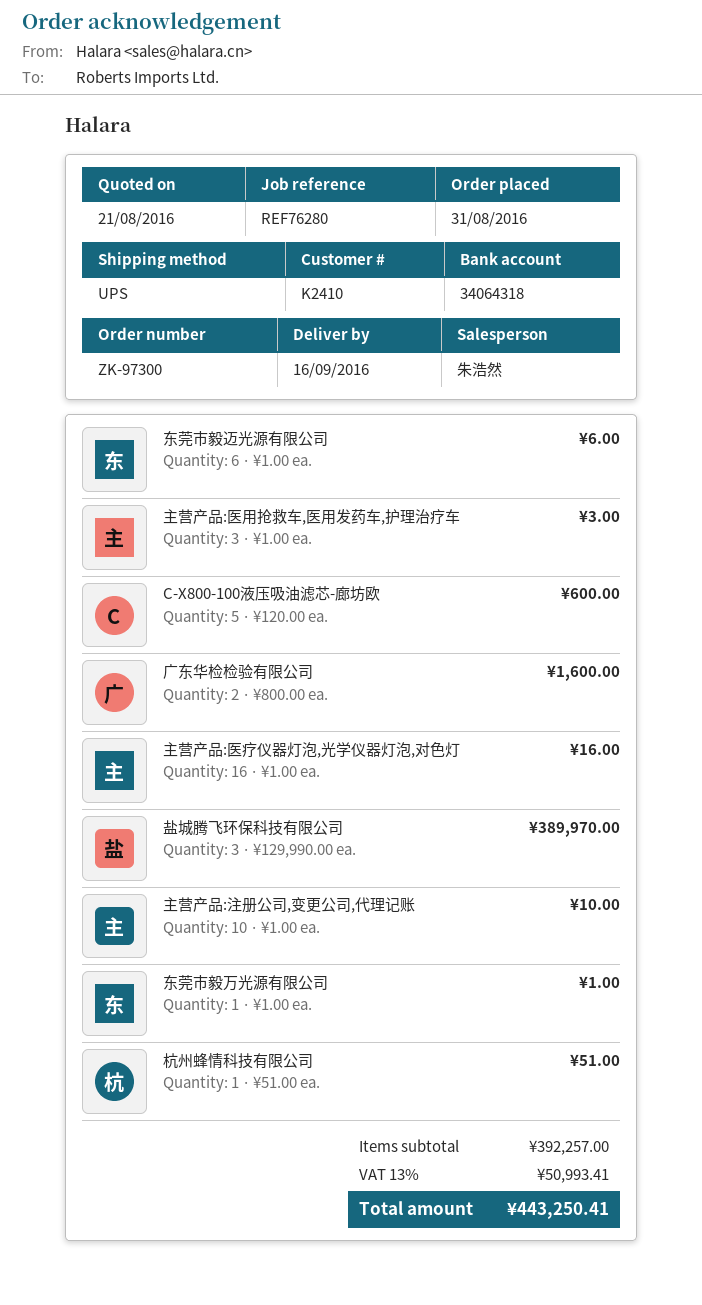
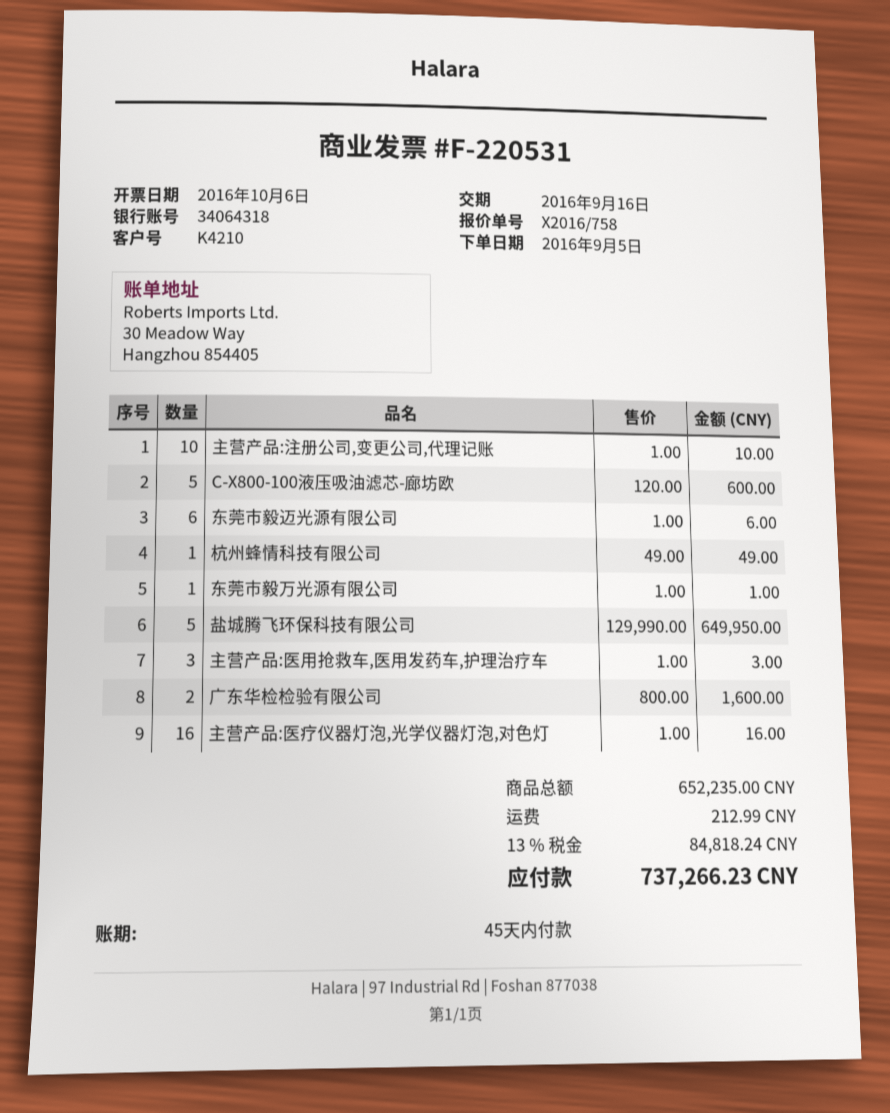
order date: 2016-08-31 -> 2016-09-05
customer number: K2410 -> K4210
盐城腾飞环保科技有限公司: 3 x 129990.00 = 389970.00 -> 5 x 129990.00 = 649950.00
杭州蜂情科技有限公司: 1 x 51.00 = 51.00 -> 1 x 49.00 = 49.00
subtotal: 392257.00 -> 652235.00
shipping: none -> 212.99
tax: 13% = 50993.41 -> 13% = 84818.24
total: 443250.41 -> 737266.23

